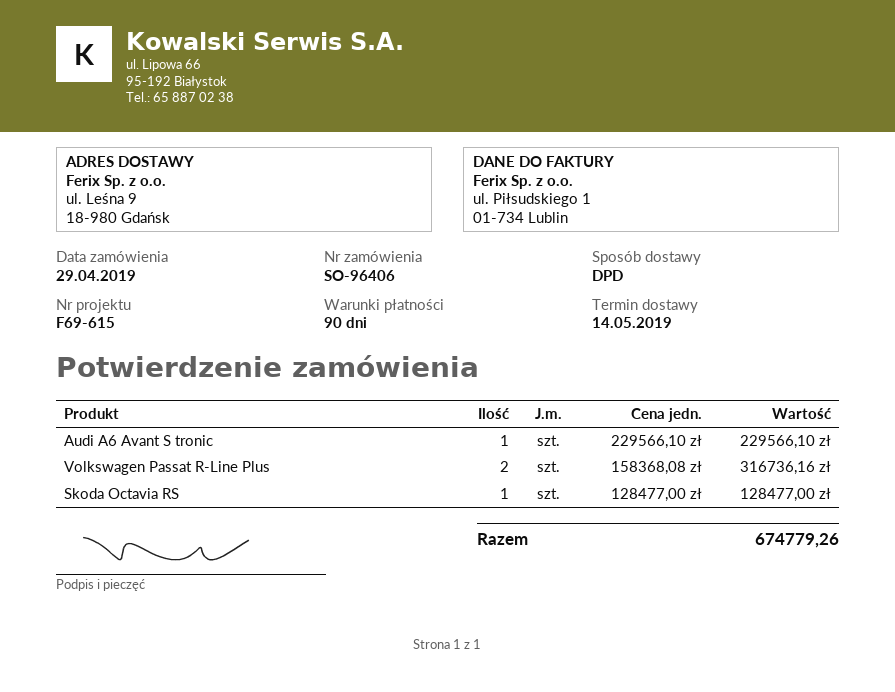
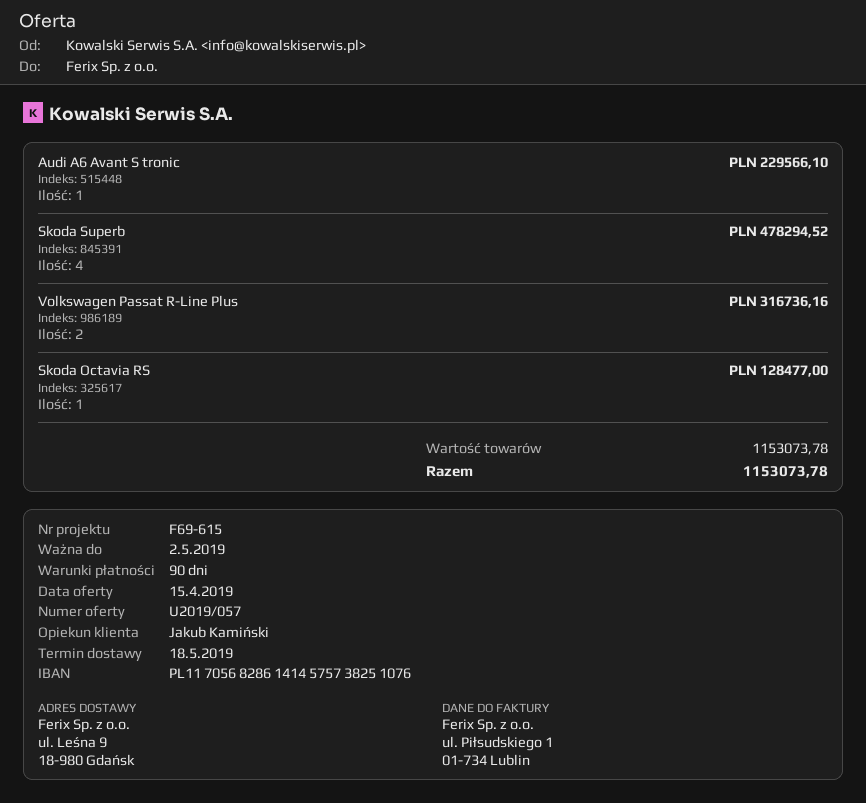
delivery date: 2019-05-14 -> 2019-05-18
Skoda Superb: none -> 4 for 478294.52
total: 674779.26 -> 1153073.78

